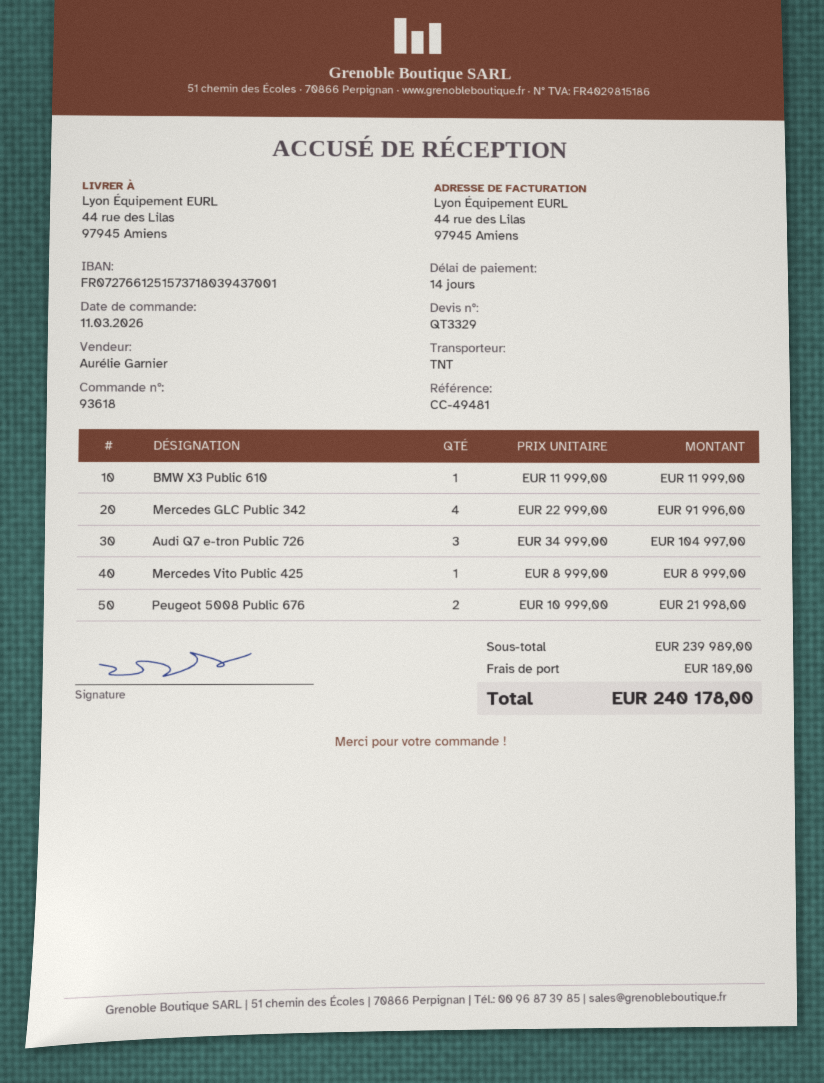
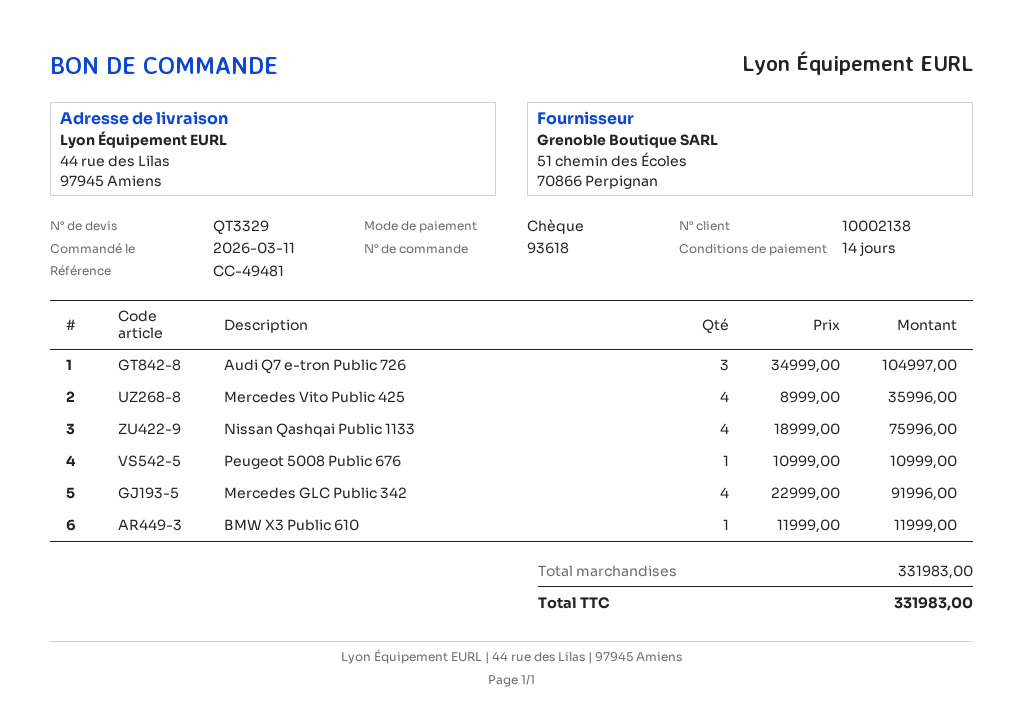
Mercedes Vito Public 425: 1 x 8999.00 = 8999.00 -> 4 x 8999.00 = 35996.00
Peugeot 5008 Public 676: 2 x 10999.00 = 21998.00 -> 1 x 10999.00 = 10999.00
Nissan Qashqai Public 1133: none -> 4 x 18999.00 = 75996.00
subtotal: 239989.00 -> 331983.00
shipping: 189.00 -> none
total: 240178.00 -> 331983.00

